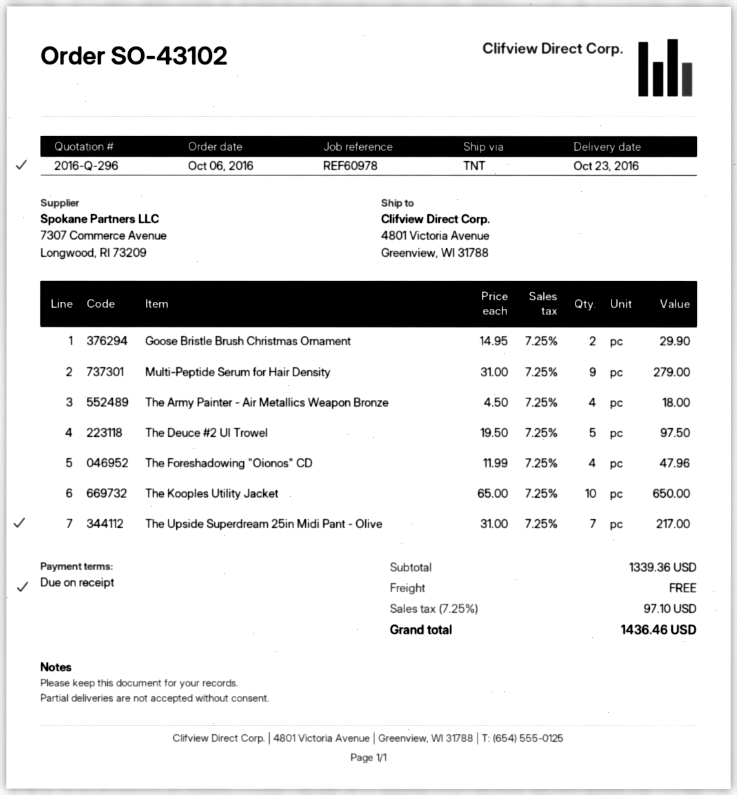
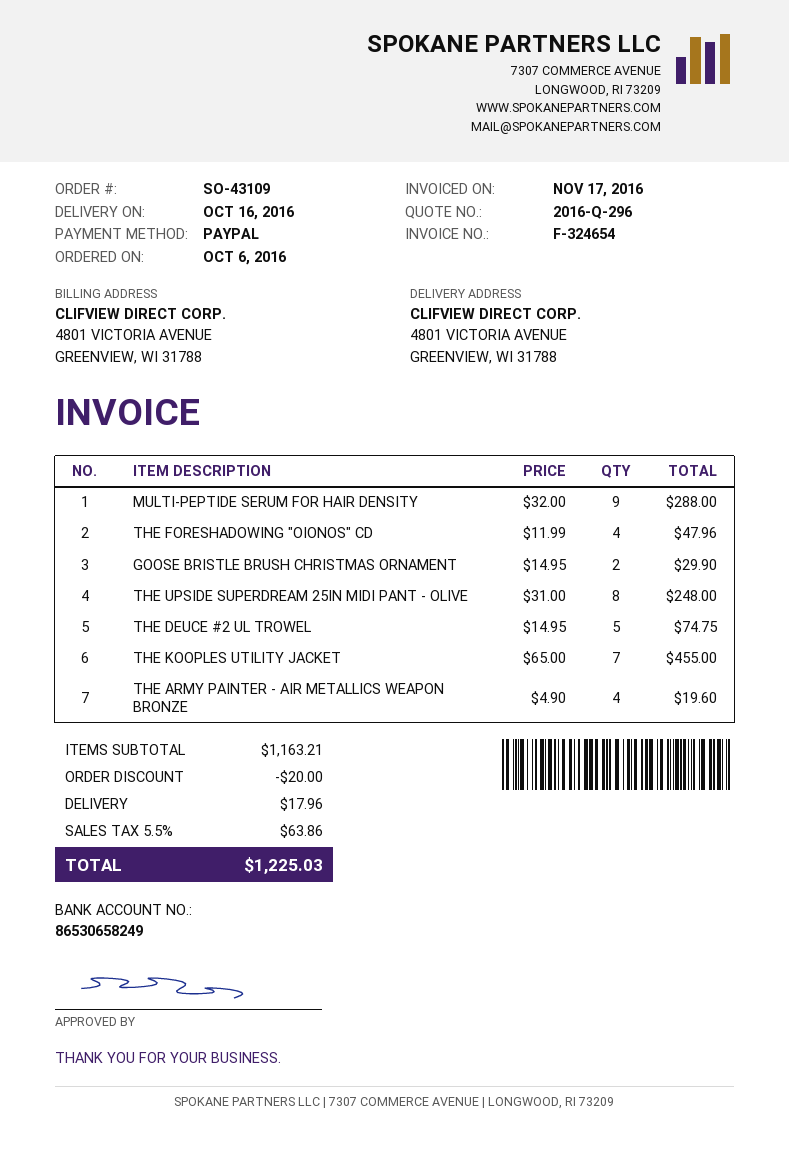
order number: SO-43102 -> SO-43109
delivery date: 2016-10-23 -> 2016-10-16
Multi-Peptide Serum for Hair Density: 9 x 31.00 = 279.00 -> 9 x 32.00 = 288.00
The Army Painter - Air Metallics Weapon Bronze: 4 x 4.50 = 18.00 -> 4 x 4.90 = 19.60
The Deuce #2 Ul Trowel: 5 x 19.50 = 97.50 -> 5 x 14.95 = 74.75
The Kooples Utility Jacket: 10 x 65.00 = 650.00 -> 7 x 65.00 = 455.00
The Upside Superdream 25in Midi Pant - Olive: 7 x 31.00 = 217.00 -> 8 x 31.00 = 248.00
subtotal: 1339.36 -> 1163.21
discount: none -> 20.00
shipping: 0.00 -> 17.96
tax: 7.25% = 97.10 -> 5.5% = 63.86
total: 1436.46 -> 1225.03

